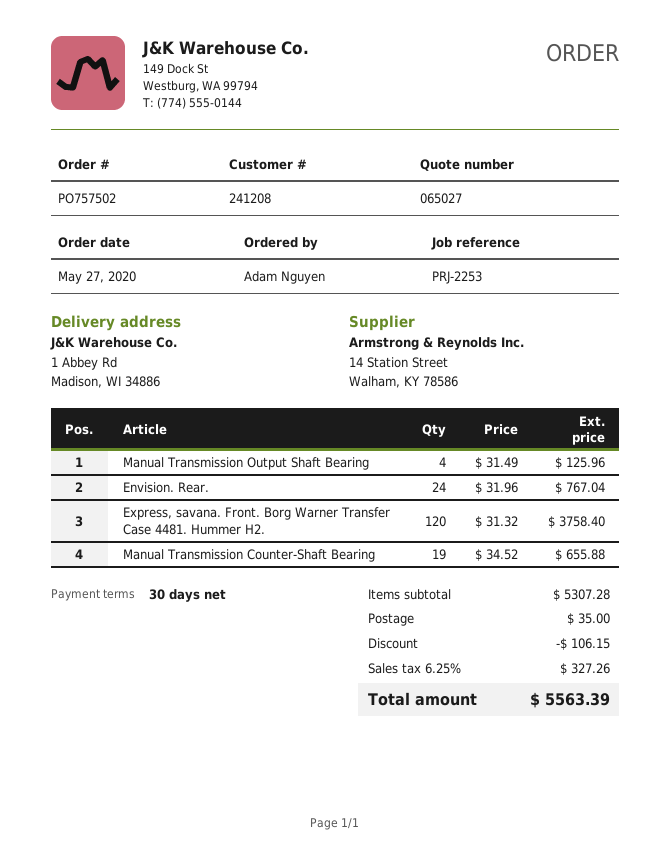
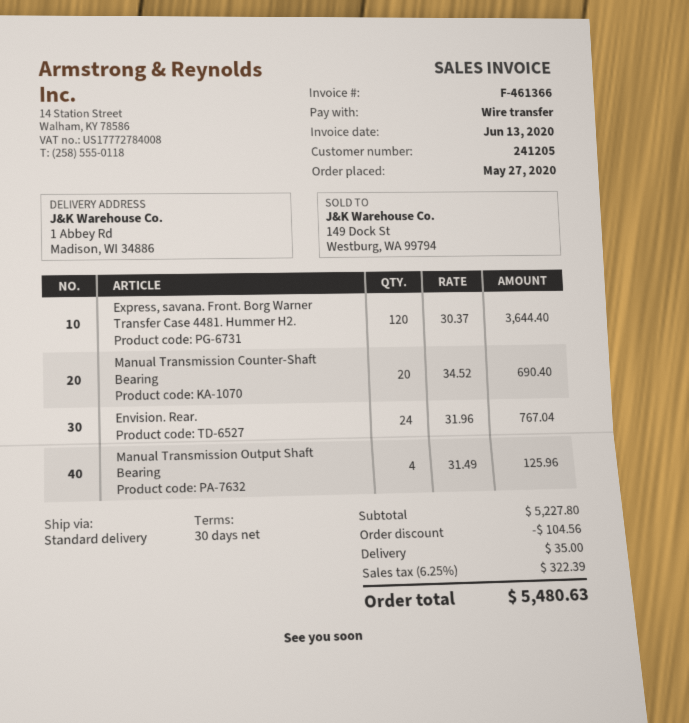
customer number: 241208 -> 241205
Express, savana. Front. Borg Warner Transfer Case 4481. Hummer H2.: 120 x 31.32 = 3758.40 -> 120 x 30.37 = 3644.40
Manual Transmission Counter-Shaft Bearing: 19 x 34.52 = 655.88 -> 20 x 34.52 = 690.40
subtotal: 5307.28 -> 5227.80
discount: 106.15 -> 104.56
tax: 6.25% = 327.26 -> 6.25% = 322.39
total: 5563.39 -> 5480.63

